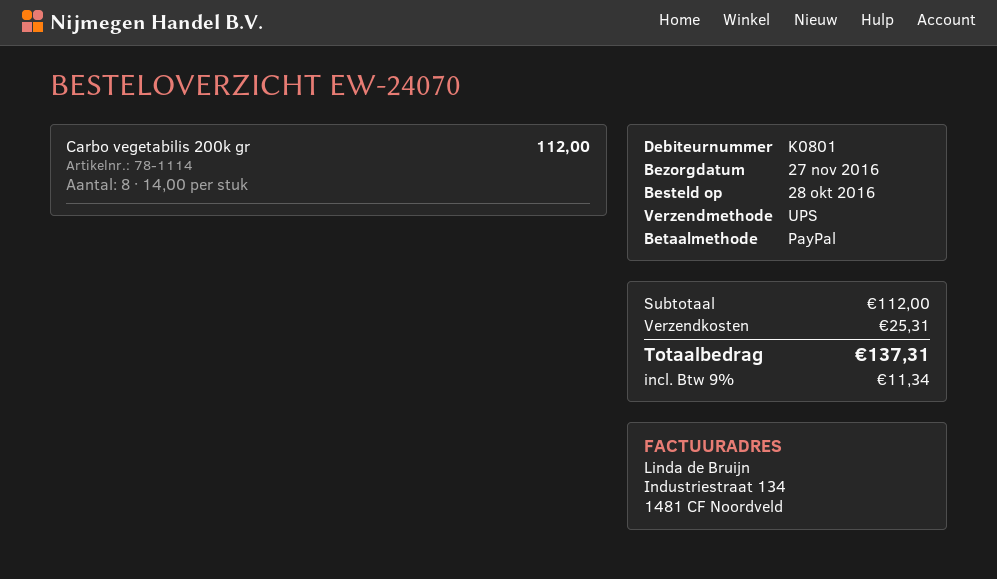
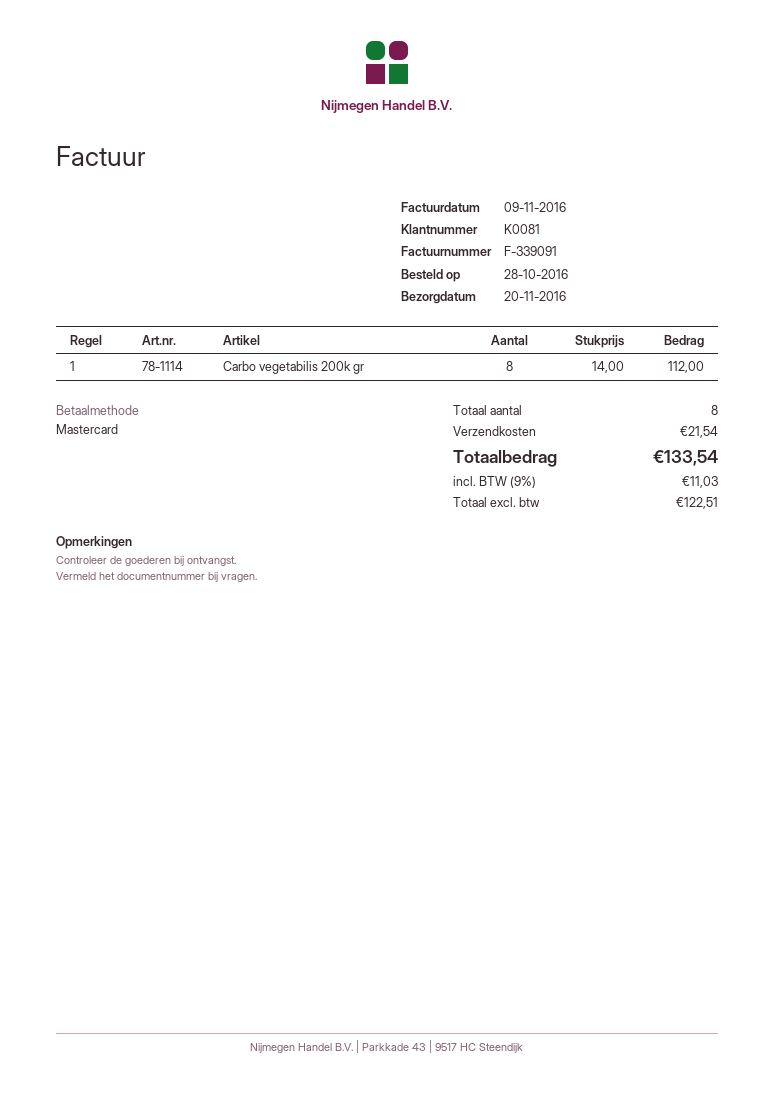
delivery date: 2016-11-27 -> 2016-11-20
customer number: K0801 -> K0081
payment method: PayPal -> Mastercard
shipping: 25.31 -> 21.54
tax: 9% = 11.34 -> 9% = 11.03
total: 137.31 -> 133.54

